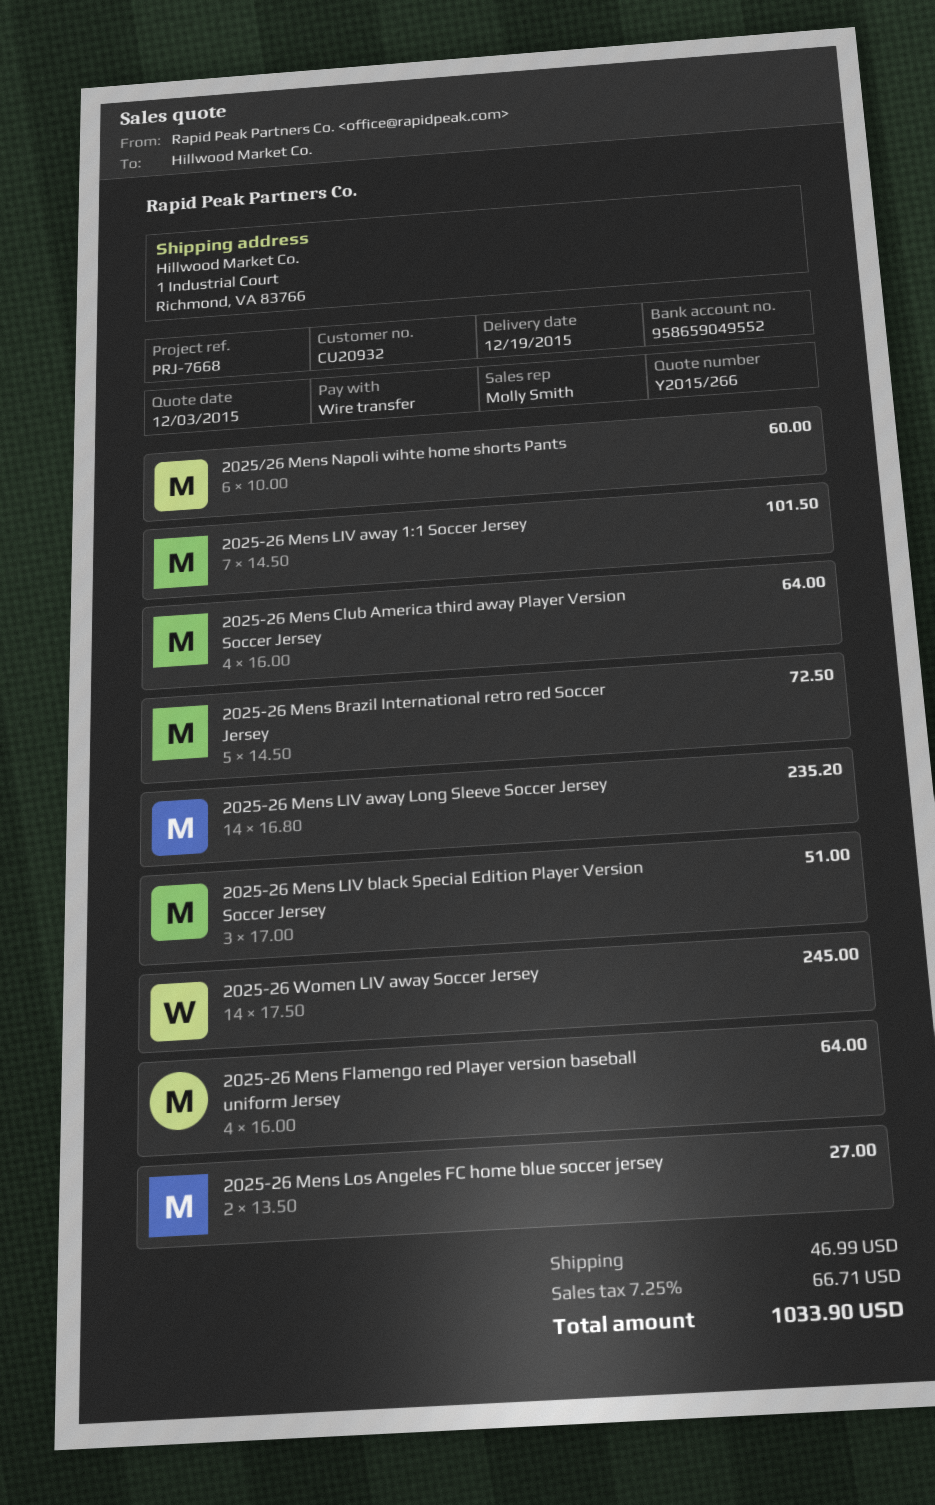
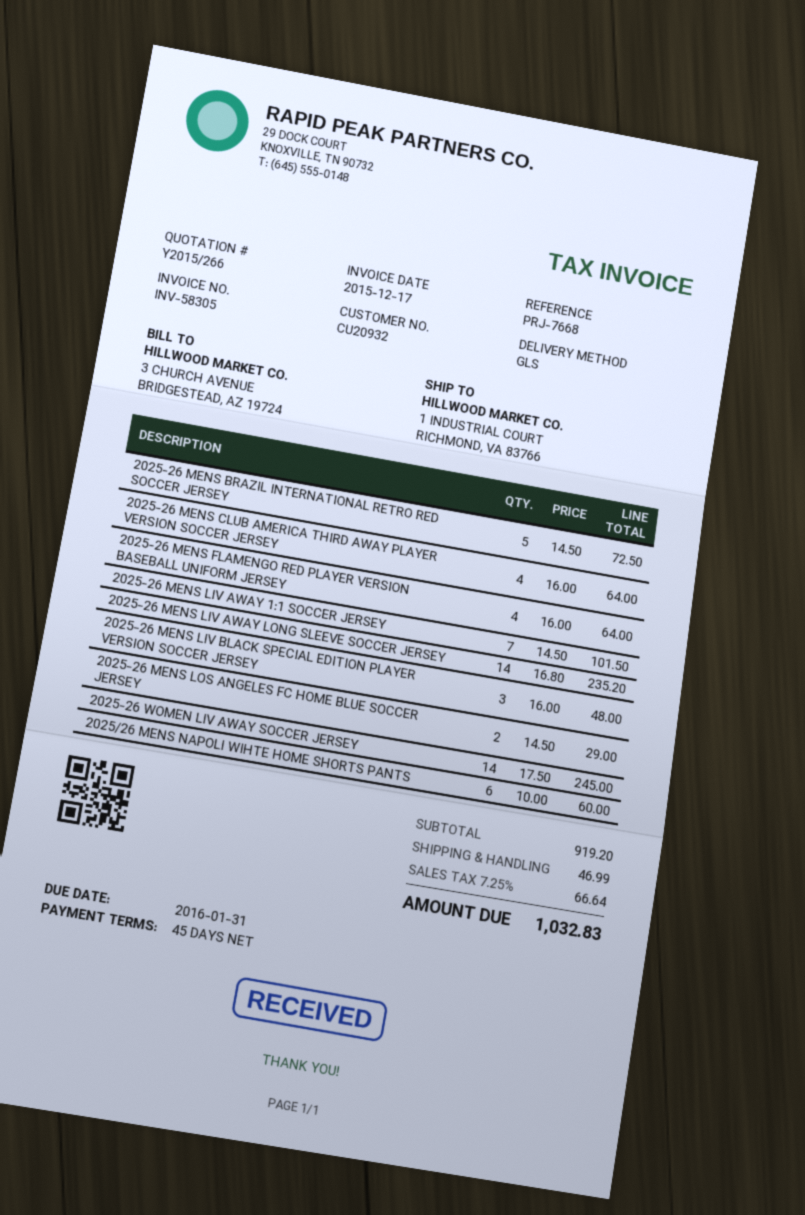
2025-26 Mens LIV black Special Edition Player Version Soccer Jersey: 3 x 17.00 = 51.00 -> 3 x 16.00 = 48.00
2025-26 Mens Los Angeles FC home blue soccer jersey: 2 x 13.50 = 27.00 -> 2 x 14.50 = 29.00
tax: 7.25% = 66.71 -> 7.25% = 66.64
total: 1033.90 -> 1032.83

